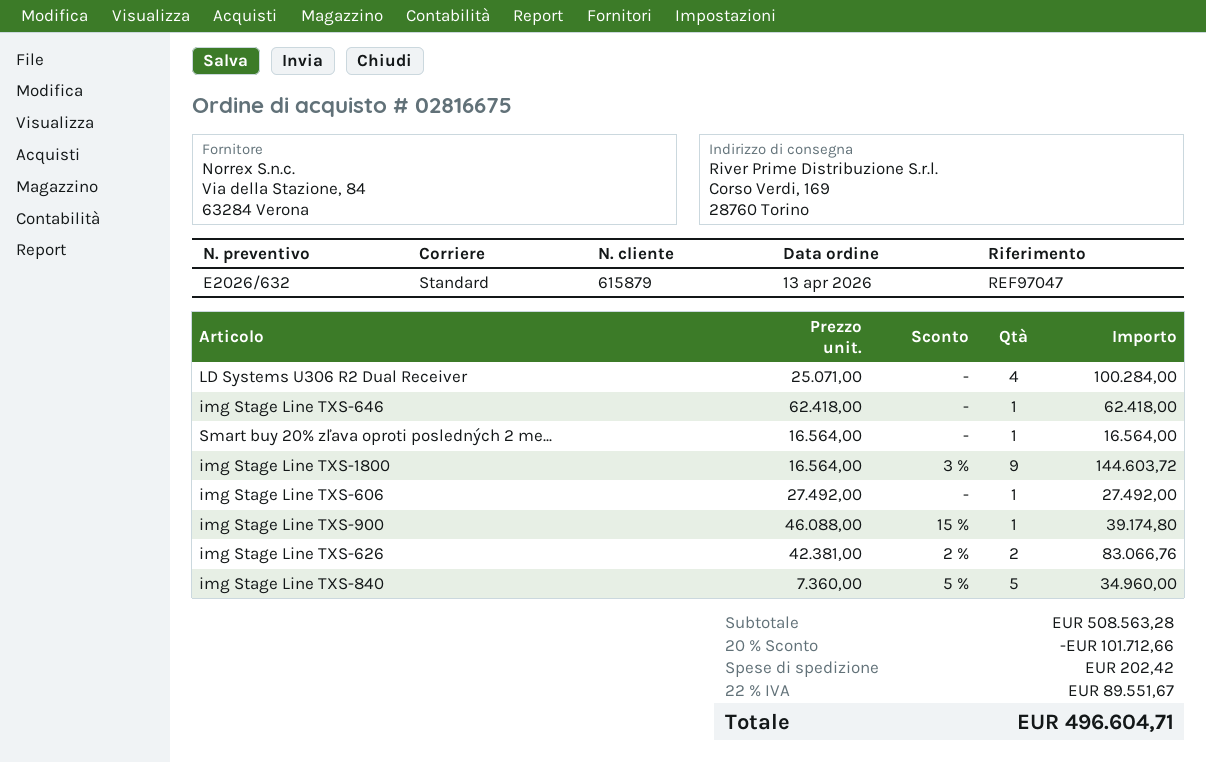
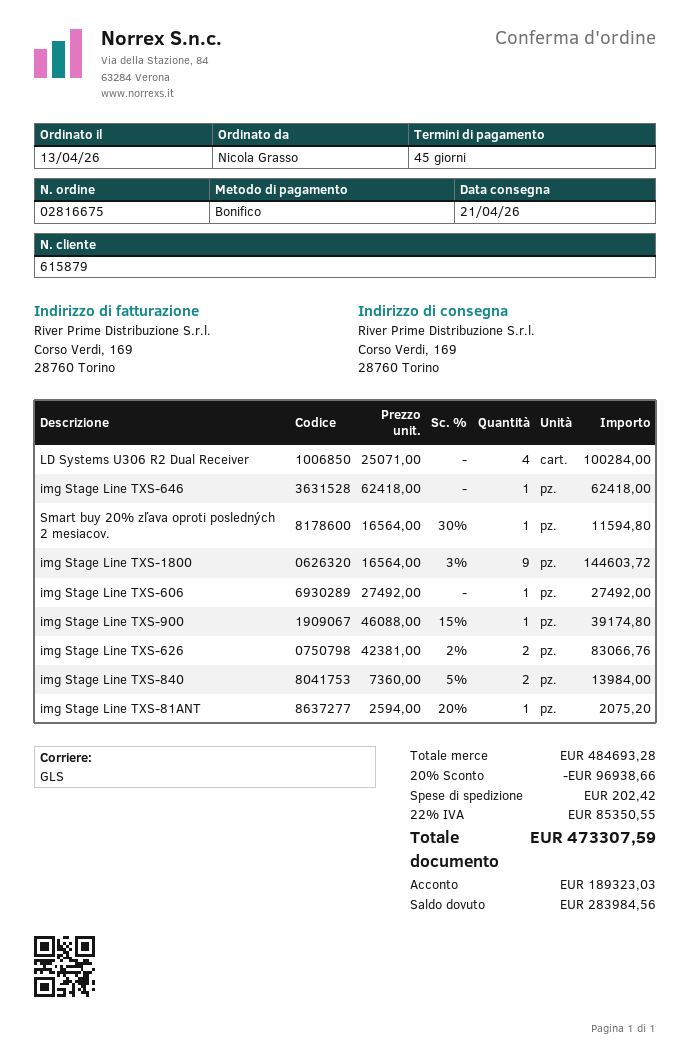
shipping method: standard -> GLS
Smart buy 20% zľava oproti posledných 2 me...: 1 x 16564.00 = 16564.00 -> 1 x 16564.00 - 30% = 11594.80
img Stage Line TXS-840: 5 x 7360.00 - 5% = 34960.00 -> 2 x 7360.00 - 5% = 13984.00
img Stage Line TXS-81ANT: none -> 1 x 2594.00 - 20% = 2075.20
subtotal: 508563.28 -> 484693.28
discount: 20% = 101712.66 -> 20% = 96938.66
tax: 22% = 89551.67 -> 22% = 85350.55
total: 496604.71 -> 473307.59

